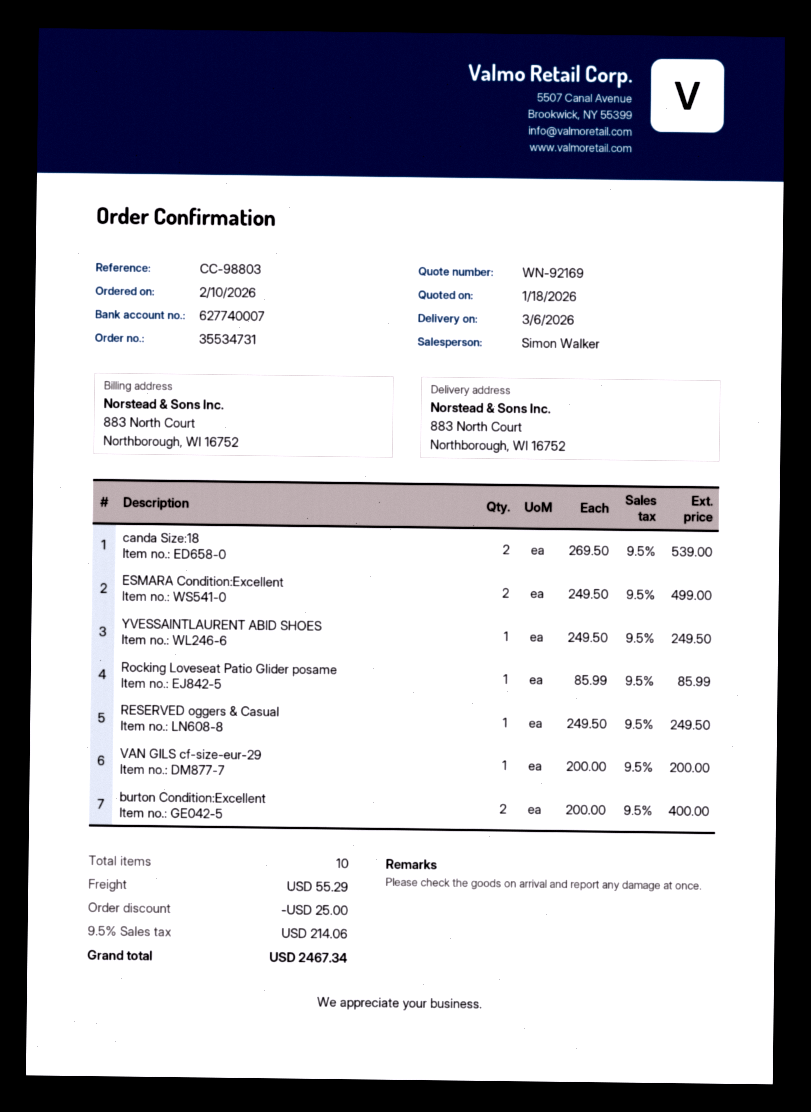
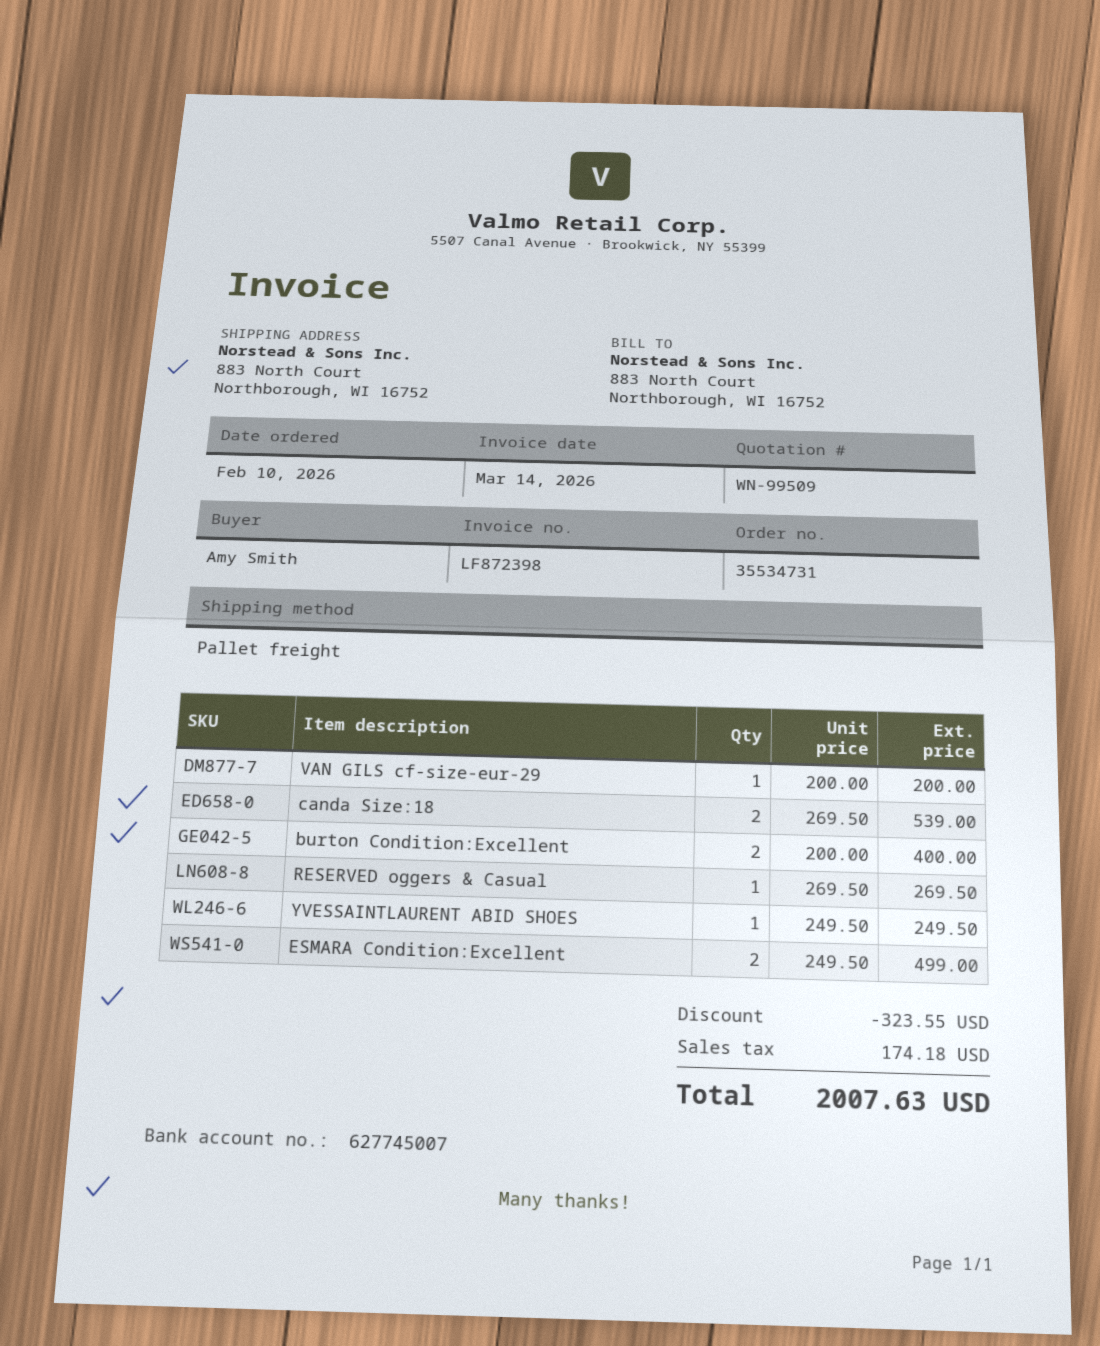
quote number: WN-92169 -> WN-99509
bank account: 627740007 -> 627745007
Rocking Loveseat Patio Glider posame: 1 x 85.99 = 85.99 -> none
RESERVED oggers & Casual: 1 x 249.50 = 249.50 -> 1 x 269.50 = 269.50
discount: 25.00 -> 323.55
shipping: 55.29 -> none
tax: 214.06 -> 174.18
total: 2467.34 -> 2007.63

